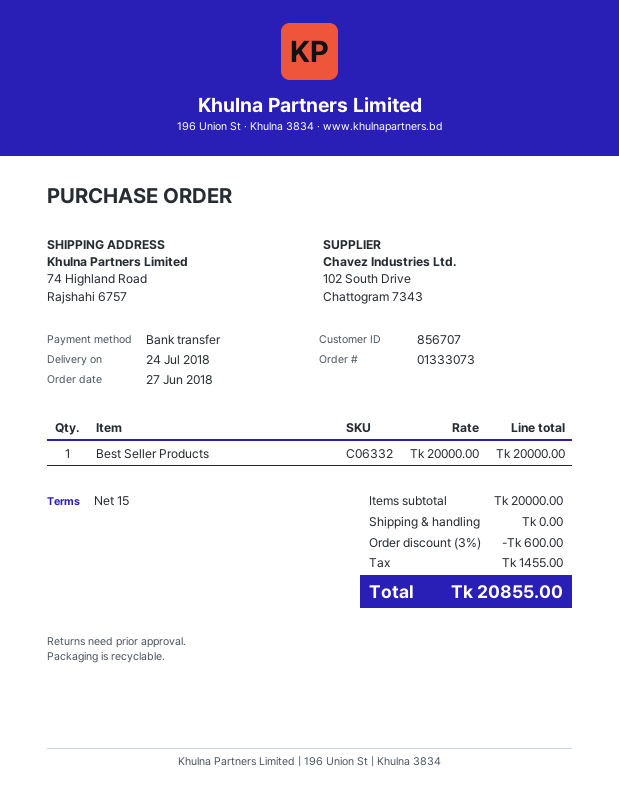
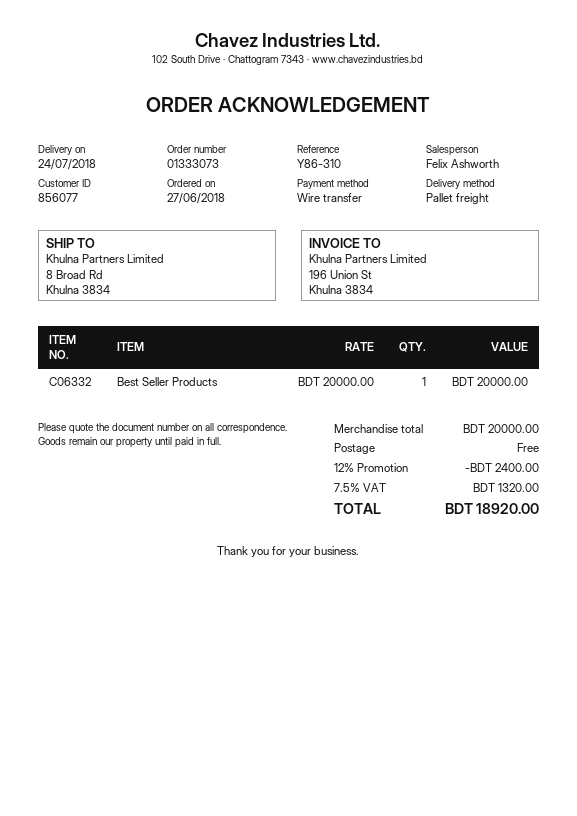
customer number: 856707 -> 856077
ship to: 74 Highland Road, Rajshahi 6757 -> 8 Broad Rd, Khulna 3834
discount: 3% = 600.00 -> 12% = 2400.00
tax: 1455.00 -> 1320.00
total: 20855.00 -> 18920.00

